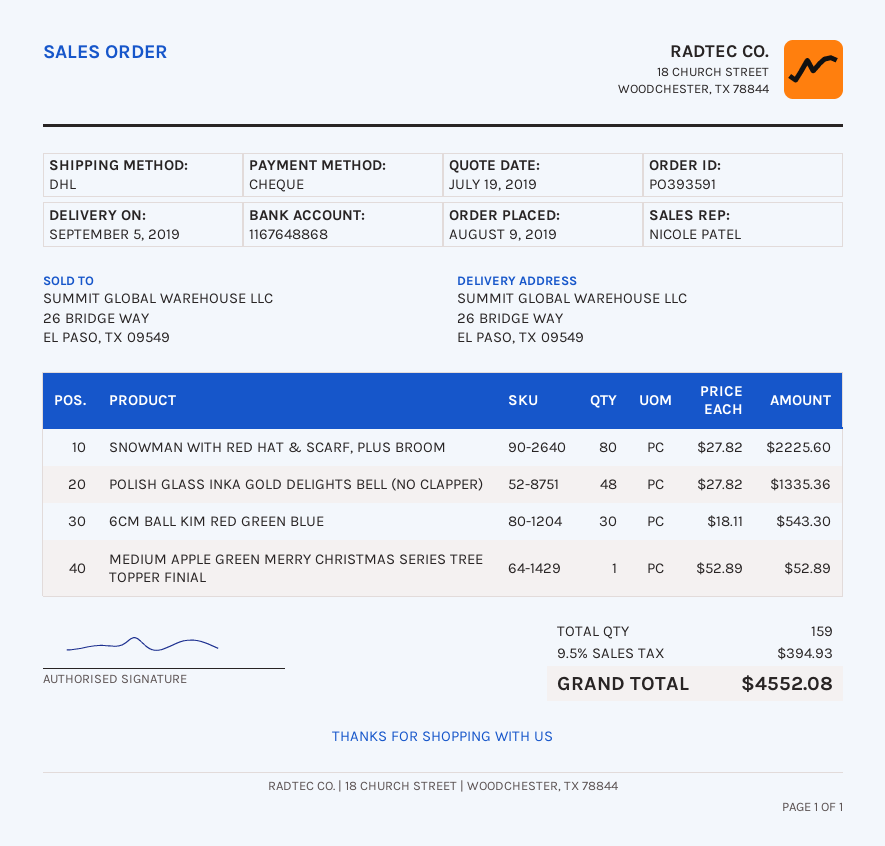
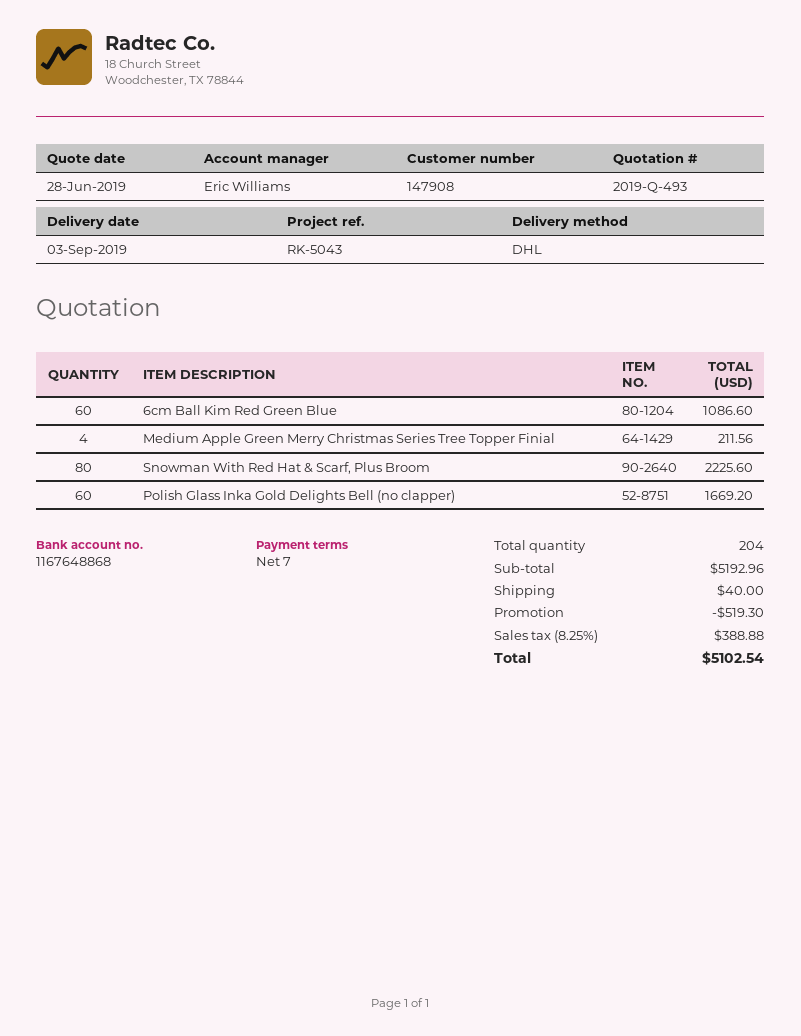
quote date: 2019-07-19 -> 2019-06-28
delivery date: 2019-09-05 -> 2019-09-03
sales rep: NICOLE PATEL -> Eric Williams
POLISH GLASS INKA GOLD DELIGHTS BELL (NO CLAPPER): 48 for 1335.36 -> 60 for 1669.20
6CM BALL KIM RED GREEN BLUE: 30 for 543.30 -> 60 for 1086.60
MEDIUM APPLE GREEN MERRY CHRISTMAS SERIES TREE TOPPER FINIAL: 1 for 52.89 -> 4 for 211.56
total quantity: 159 -> 204
discount: none -> 519.30
shipping: none -> 40.00
tax: 9.5% = 394.93 -> 8.25% = 388.88
total: 4552.08 -> 5102.54

